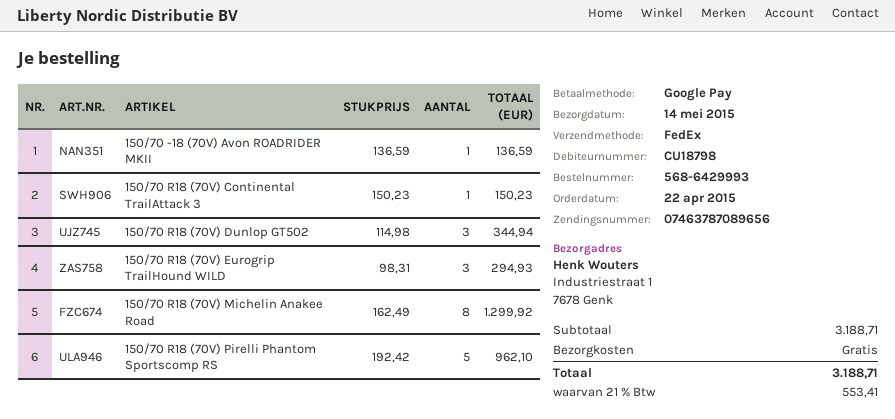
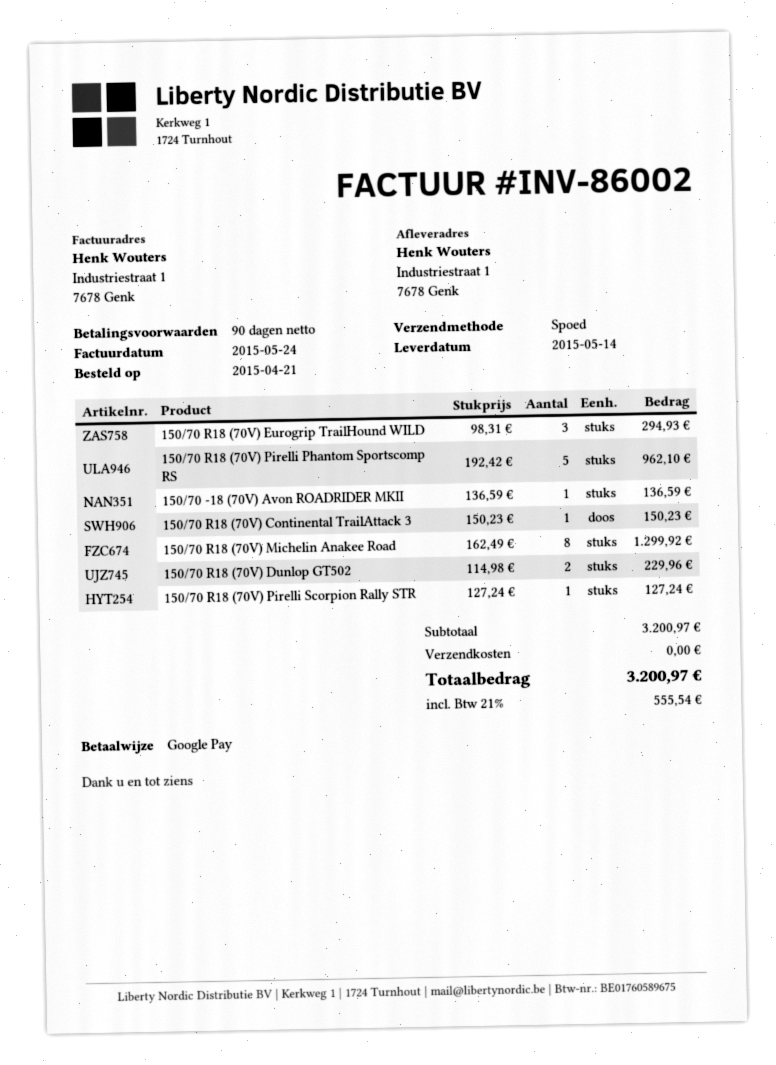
order date: 2015-04-22 -> 2015-04-21
shipping method: FedEx -> express
150/70 R18 (70V) Dunlop GT502: 3 x 114.98 = 344.94 -> 2 x 114.98 = 229.96
150/70 R18 (70V) Pirelli Scorpion Rally STR: none -> 1 x 127.24 = 127.24
subtotal: 3188.71 -> 3200.97
tax: 21% = 553.41 -> 21% = 555.54
total: 3188.71 -> 3200.97

